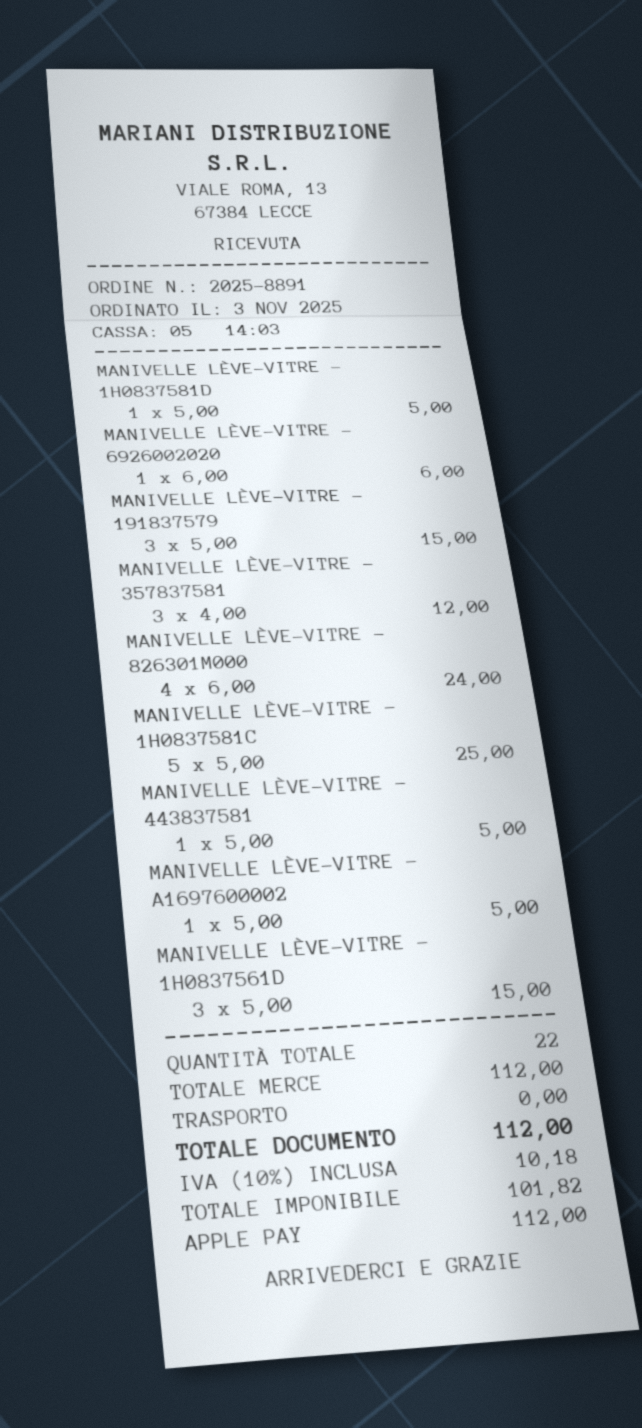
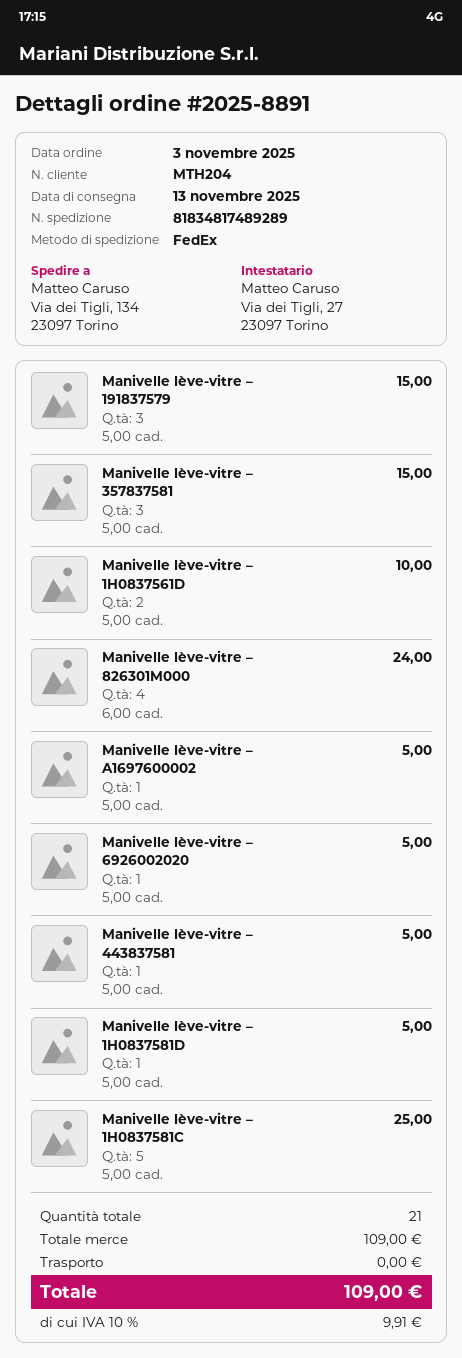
MANIVELLE LÈVE-VITRE – 6926002020: 1 x 6.00 = 6.00 -> 1 x 5.00 = 5.00
MANIVELLE LÈVE-VITRE – 357837581: 3 x 4.00 = 12.00 -> 3 x 5.00 = 15.00
MANIVELLE LÈVE-VITRE – 1H0837561D: 3 x 5.00 = 15.00 -> 2 x 5.00 = 10.00
total quantity: 22 -> 21
subtotal: 112.00 -> 109.00
tax: 10% = 10.18 -> 10% = 9.91
total: 112.00 -> 109.00

